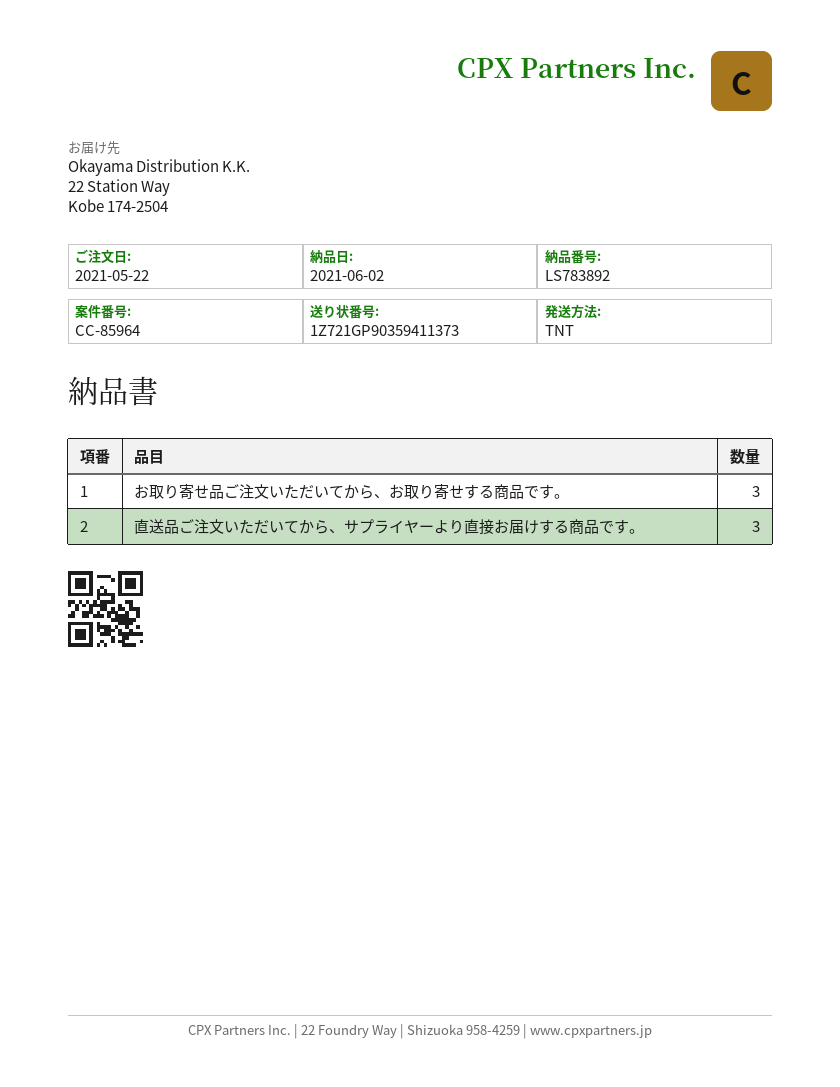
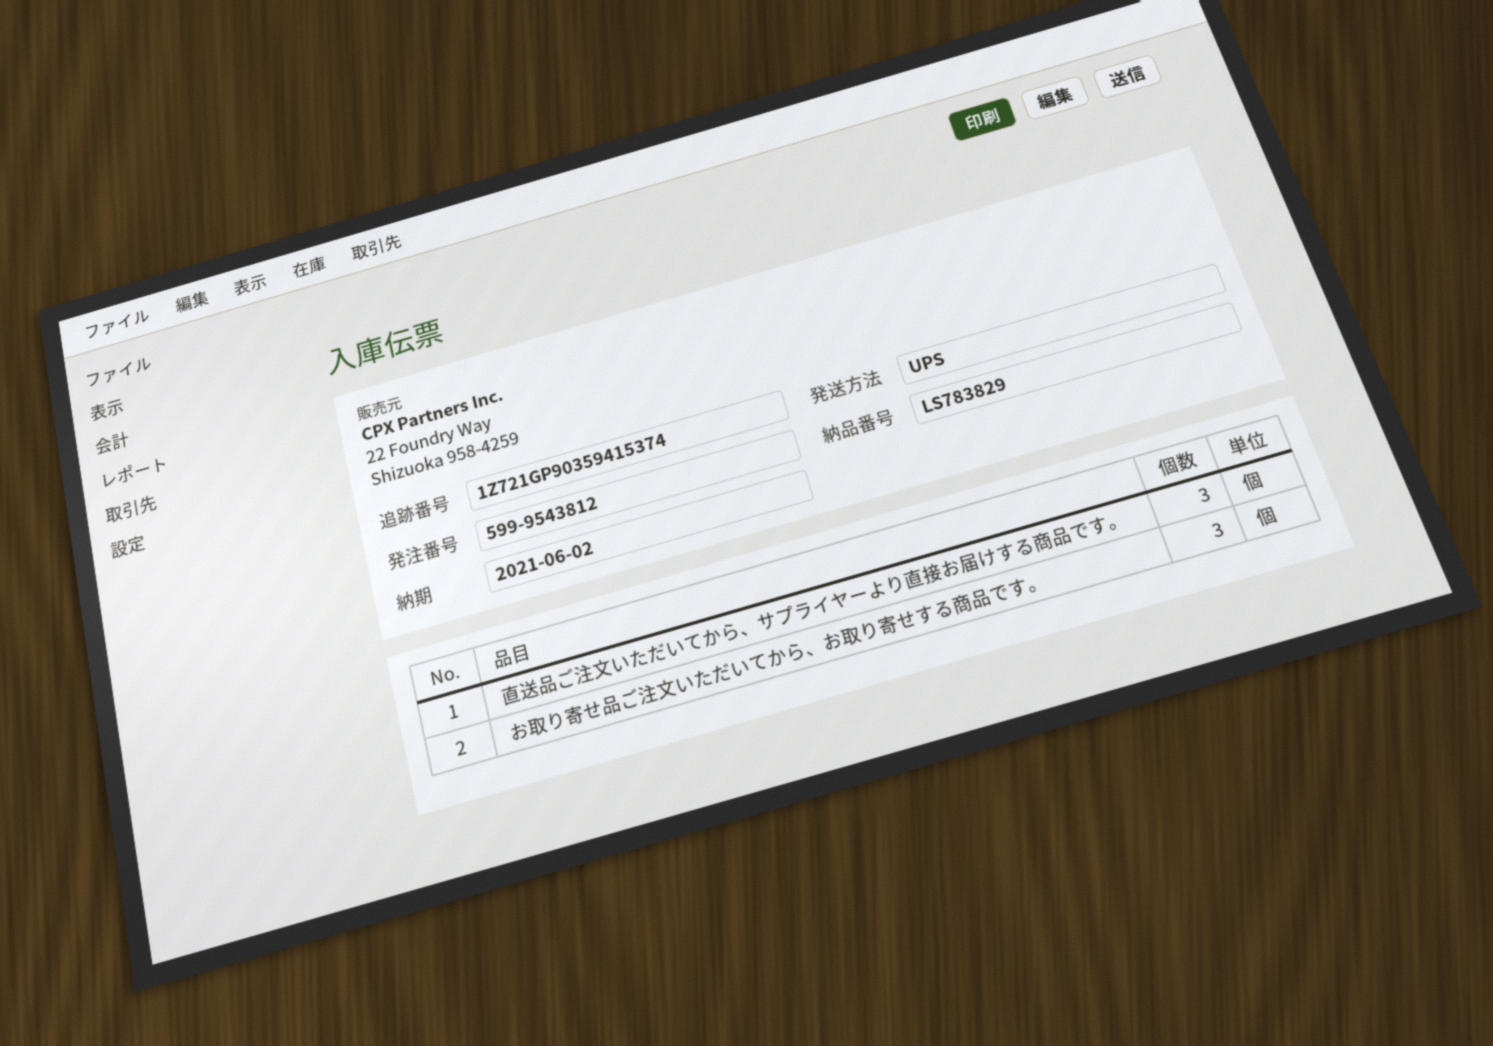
delivery note number: LS783892 -> LS783829
shipping method: TNT -> UPS
tracking number: 1Z721GP90359411373 -> 1Z721GP90359415374

